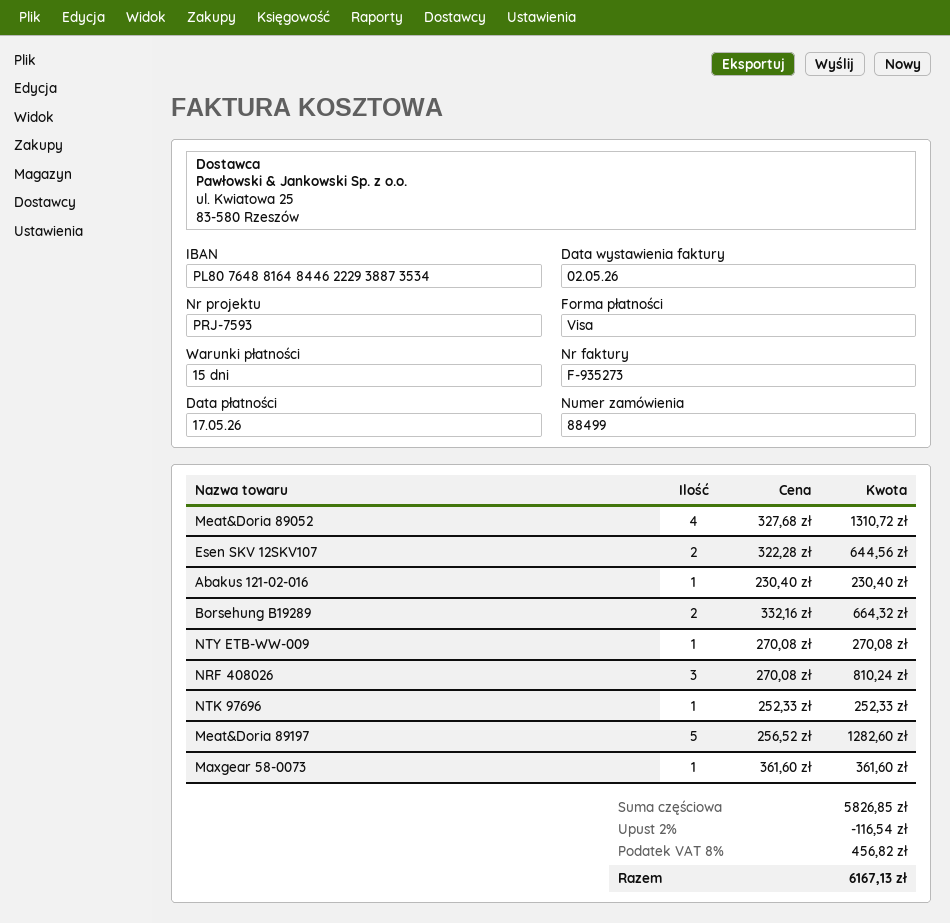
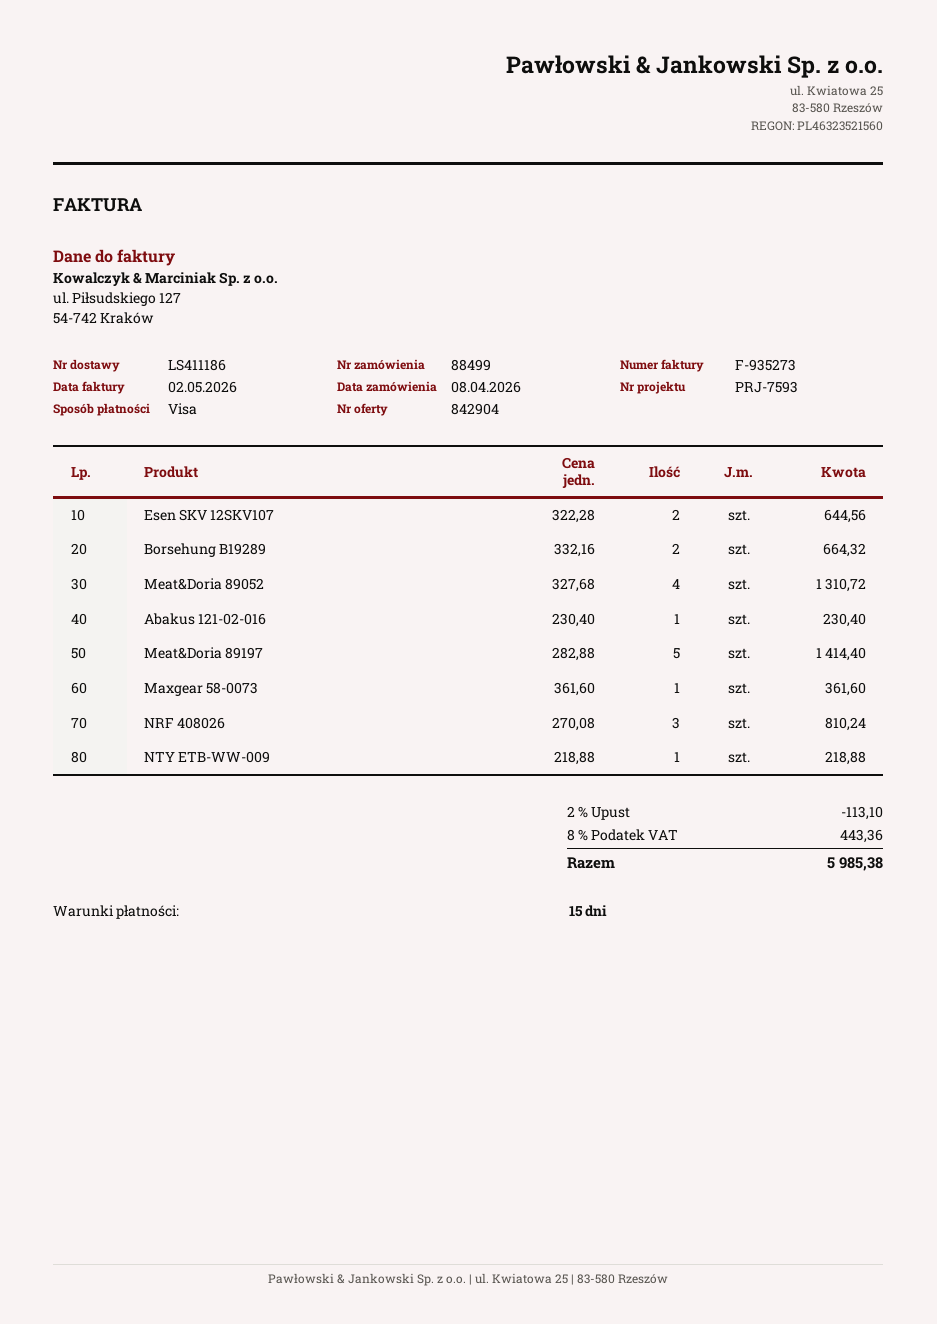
NTY ETB-WW-009: 1 x 270.08 = 270.08 -> 1 x 218.88 = 218.88
NTK 97696: 1 x 252.33 = 252.33 -> none
Meat&Doria 89197: 5 x 256.52 = 1282.60 -> 5 x 282.88 = 1414.40
discount: 2% = 116.54 -> 2% = 113.10
tax: 8% = 456.82 -> 8% = 443.36
total: 6167.13 -> 5985.38

